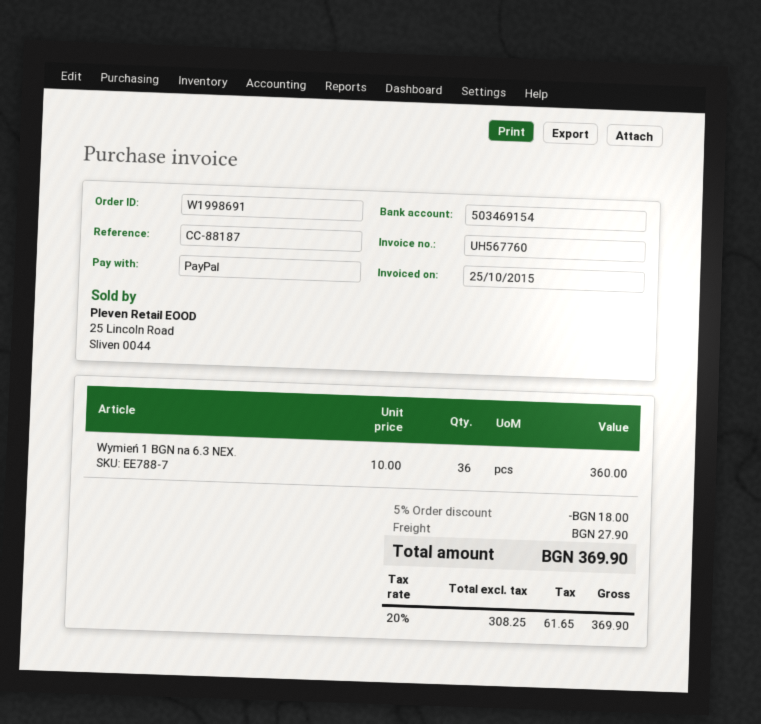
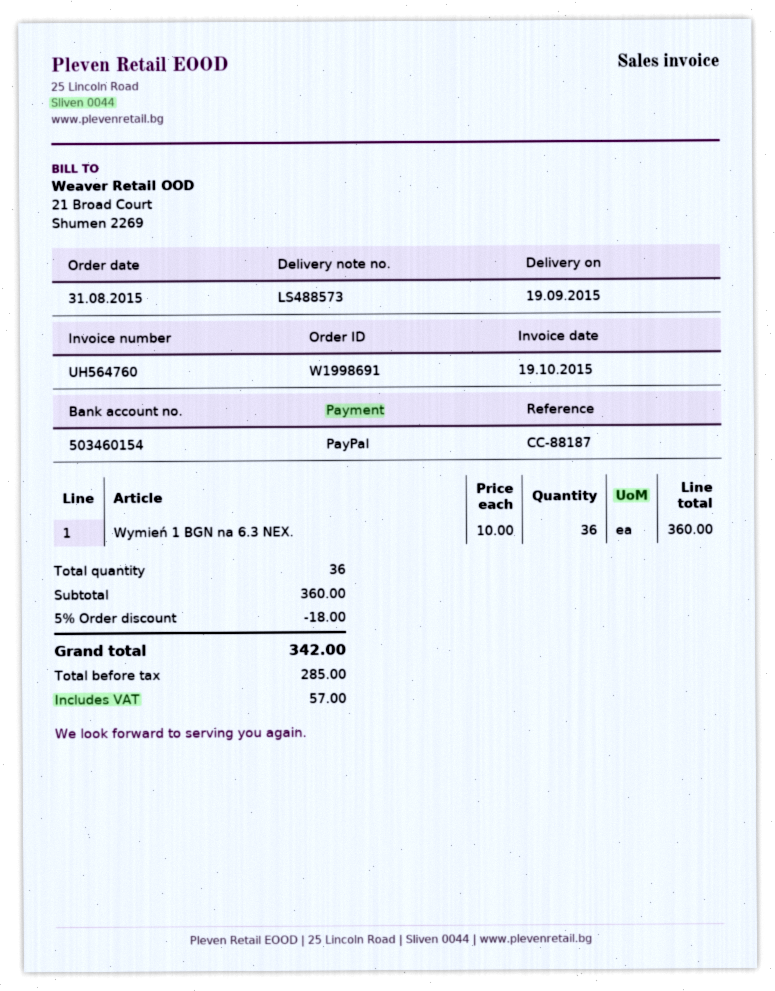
invoice number: UH567760 -> UH564760
invoice date: 2015-10-25 -> 2015-10-19
bank account: 503469154 -> 503460154
shipping: 27.90 -> none
net: 308.25 -> 285.00
tax: 61.65 -> 57.00
total: 369.90 -> 342.00

